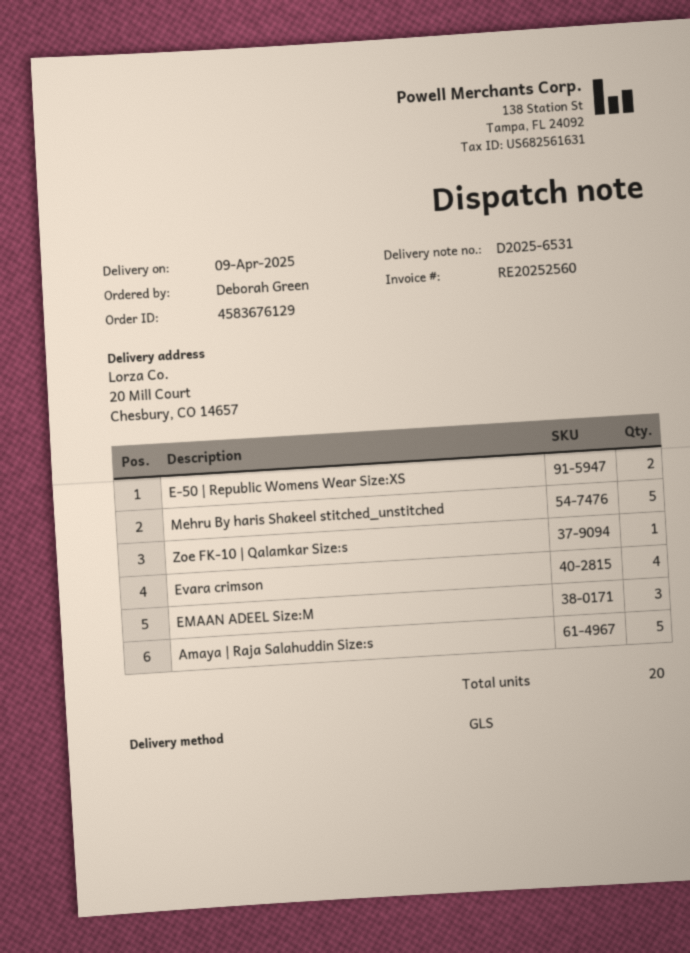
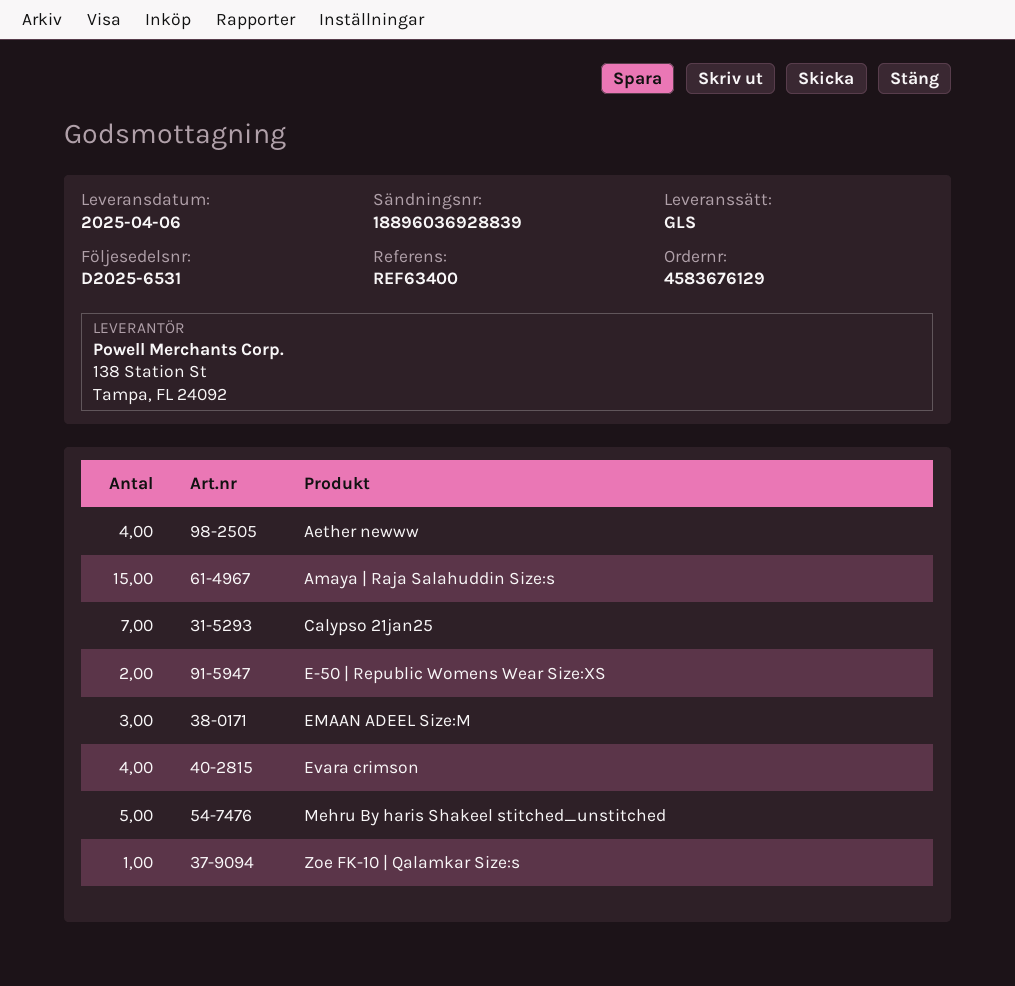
delivery date: 2025-04-09 -> 2025-04-06
Amaya | Raja Salahuddin Size:s: 5 -> 15
Aether newww: none -> 4
Calypso 21jan25: none -> 7

